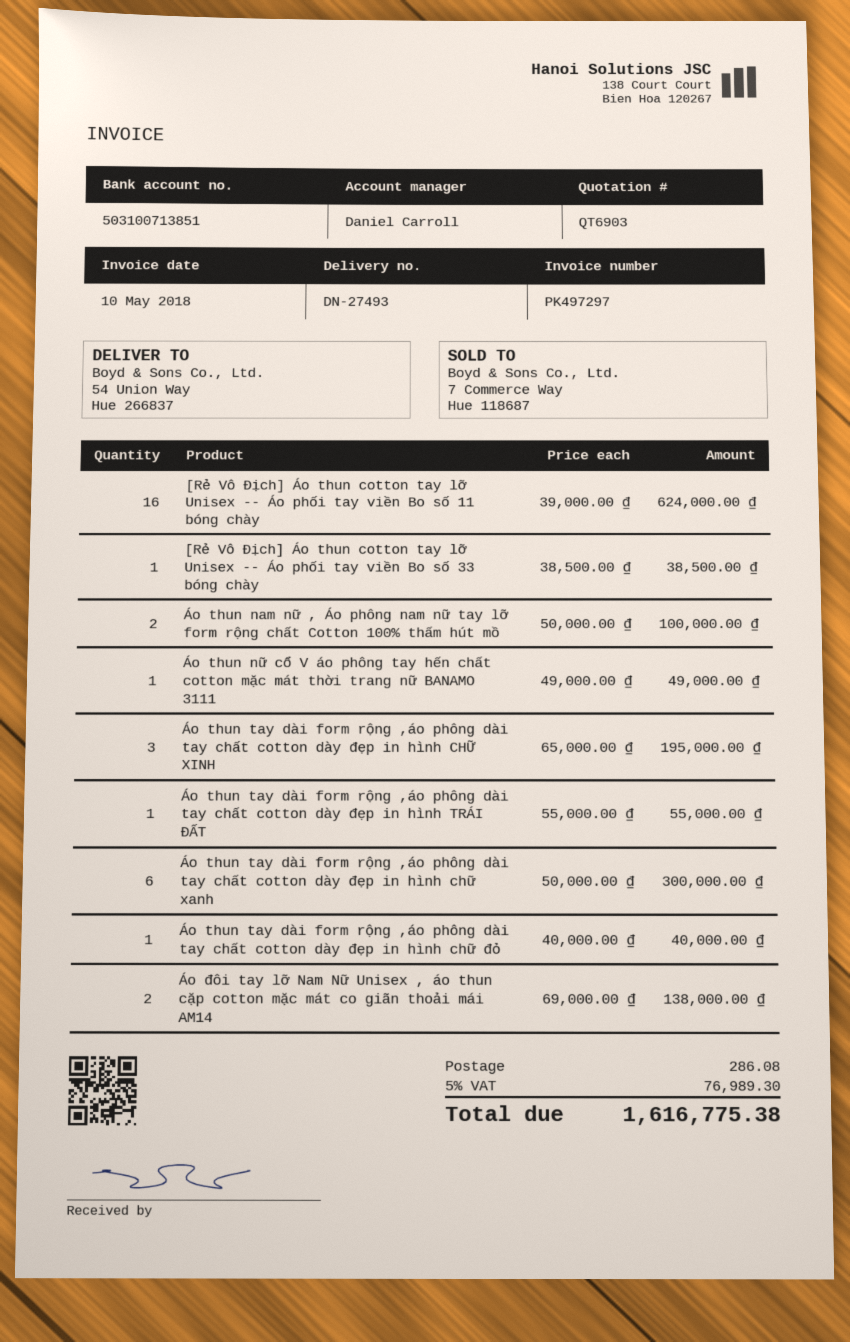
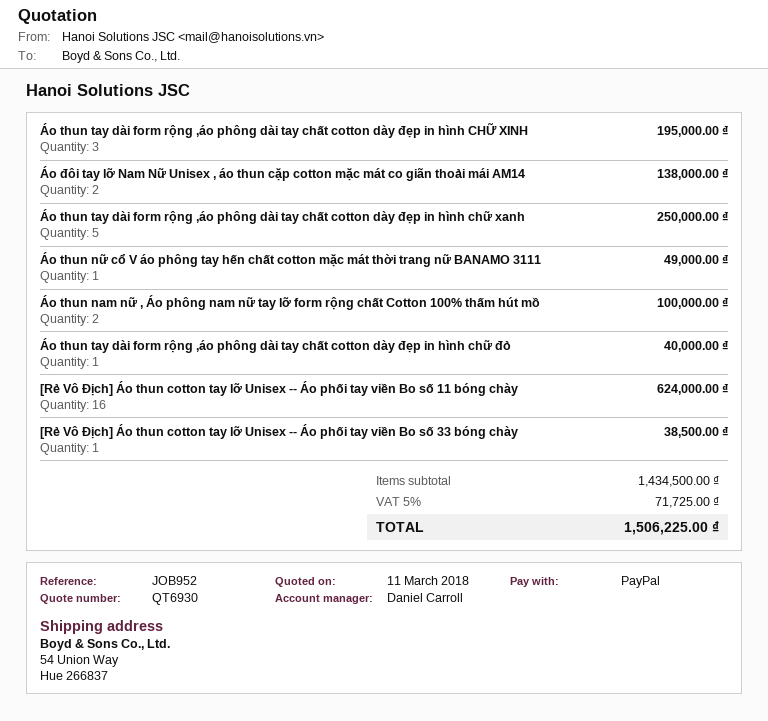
quote number: QT6903 -> QT6930
Áo thun tay dài form rộng ,áo phông dài tay chất cotton dày đẹp in hình TRÁI ĐẤT: 1 for 55000.00 -> none
Áo thun tay dài form rộng ,áo phông dài tay chất cotton dày đẹp in hình chữ xanh: 6 for 300000.00 -> 5 for 250000.00
shipping: 286.08 -> none
tax: 5% = 76989.30 -> 5% = 71725.00
total: 1616775.38 -> 1506225.00

